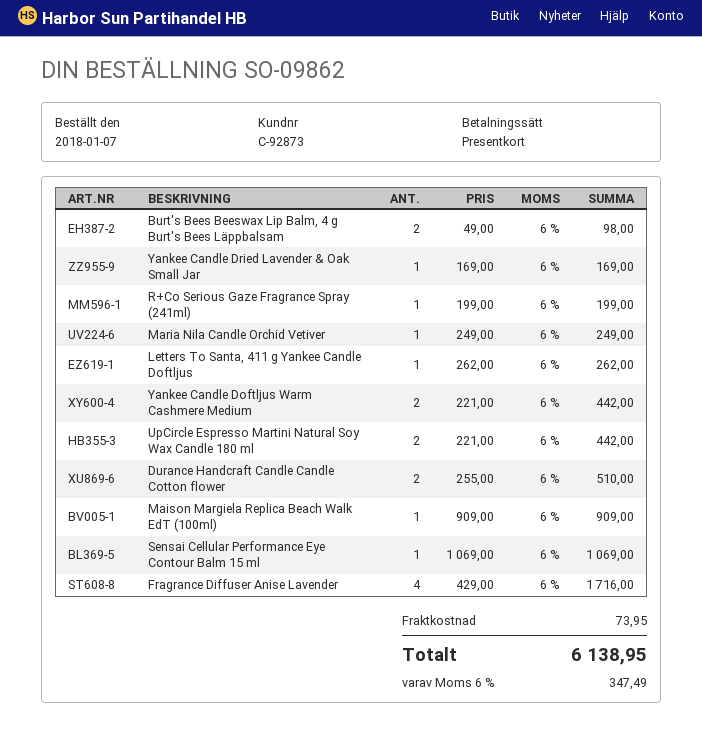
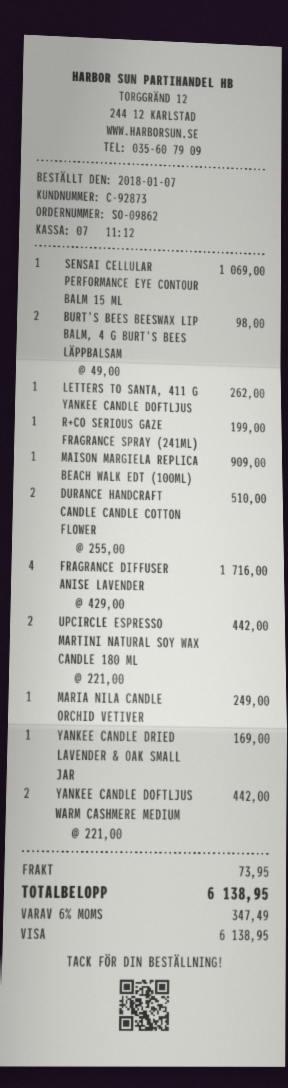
payment method: gift card -> Visa

